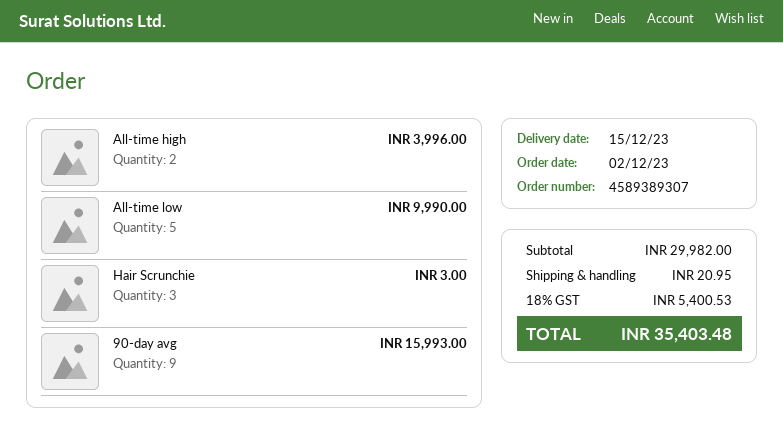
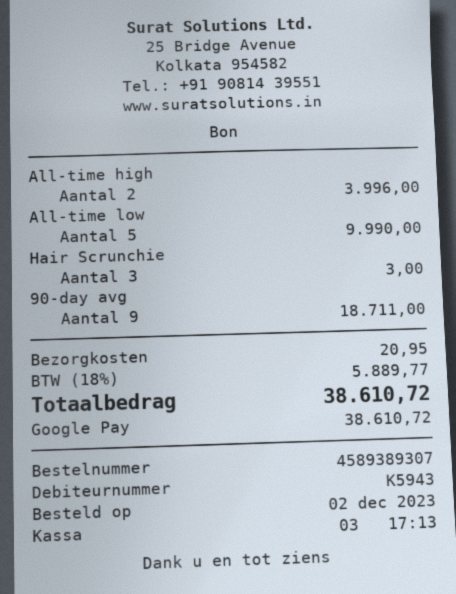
90-day avg: 9 for 15993.00 -> 9 for 18711.00
tax: 18% = 5400.53 -> 18% = 5889.77
total: 35403.48 -> 38610.72

